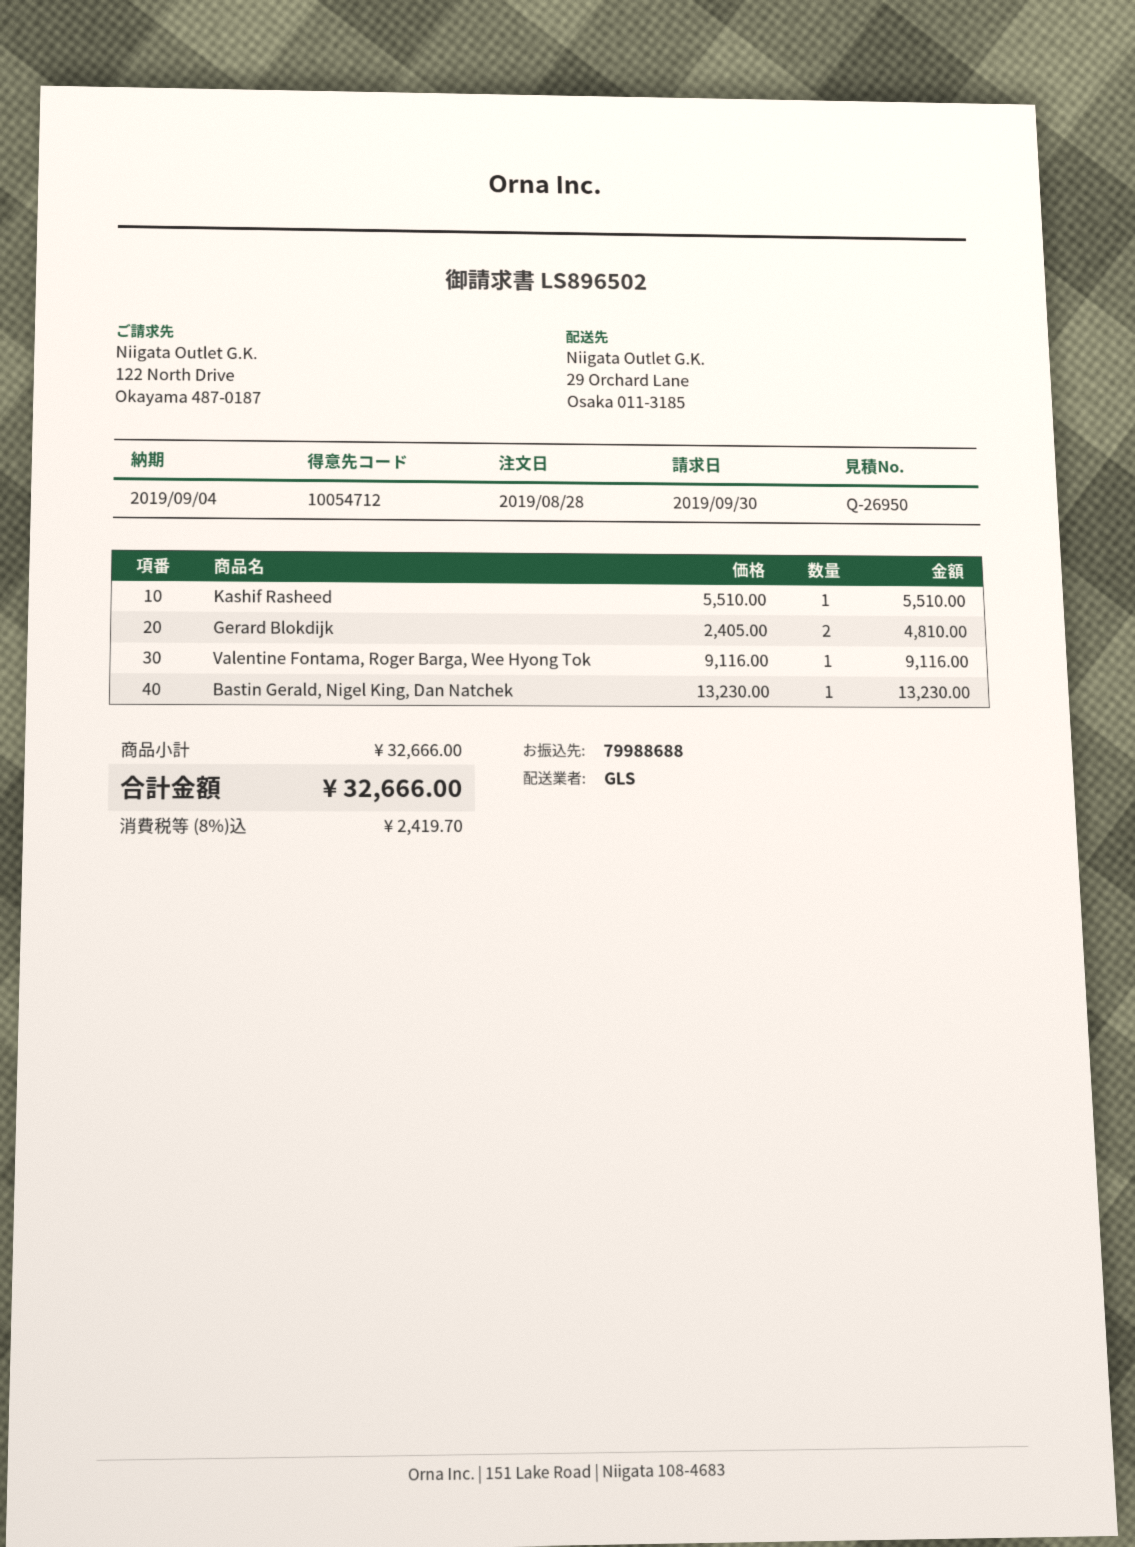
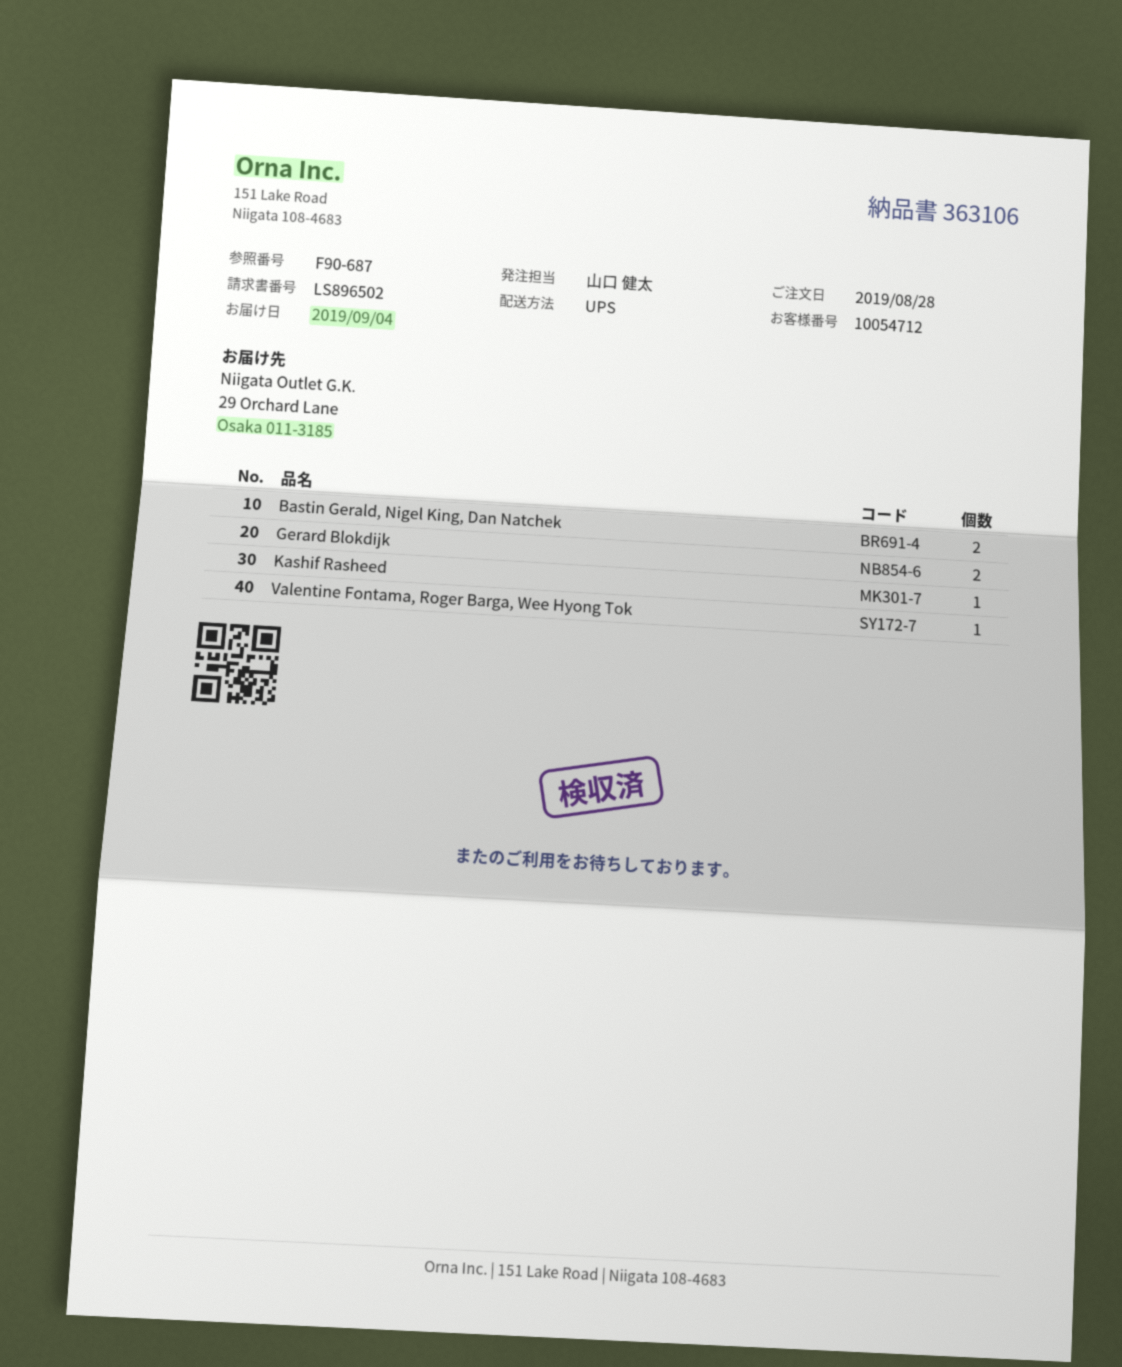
shipping method: GLS -> UPS
Bastin Gerald, Nigel King, Dan Natchek: 1 -> 2

